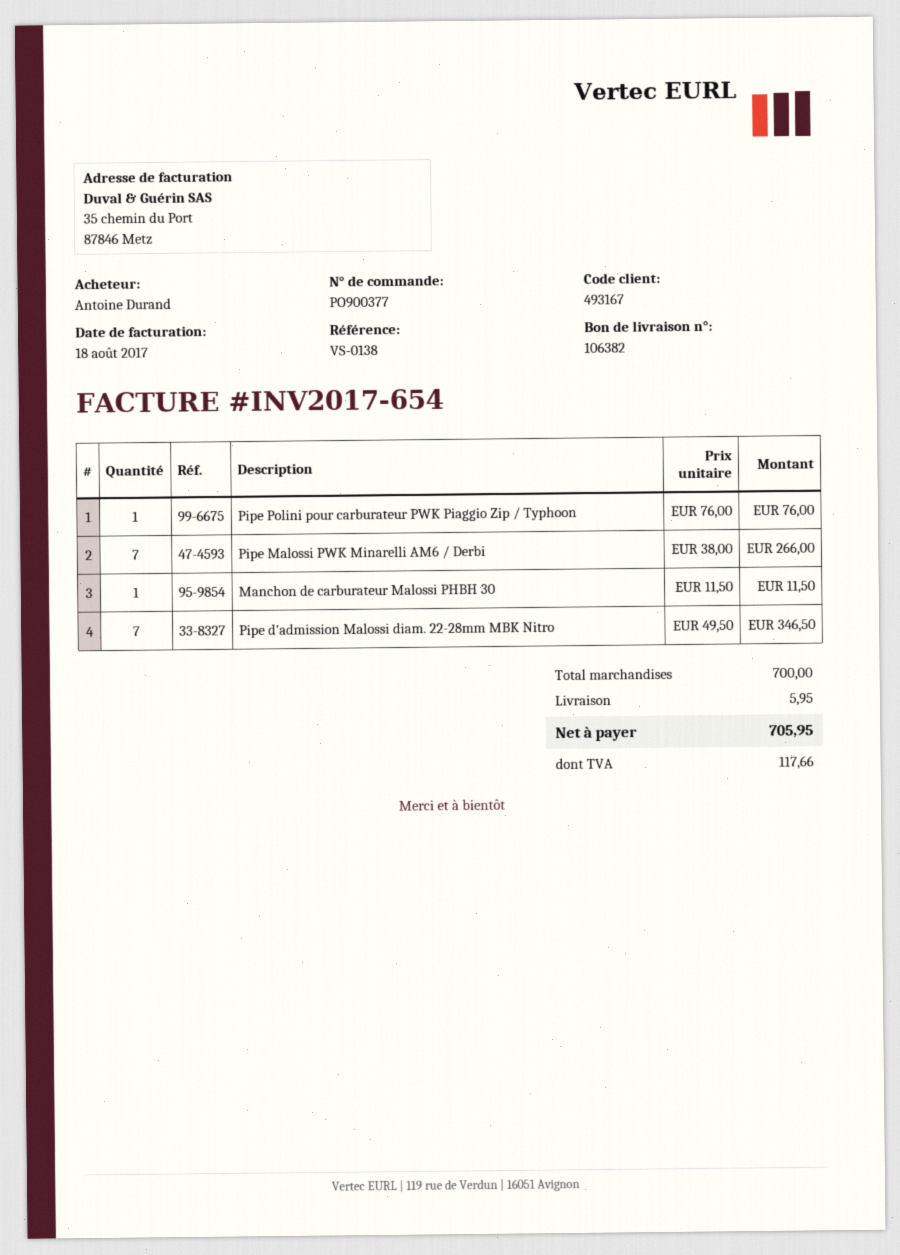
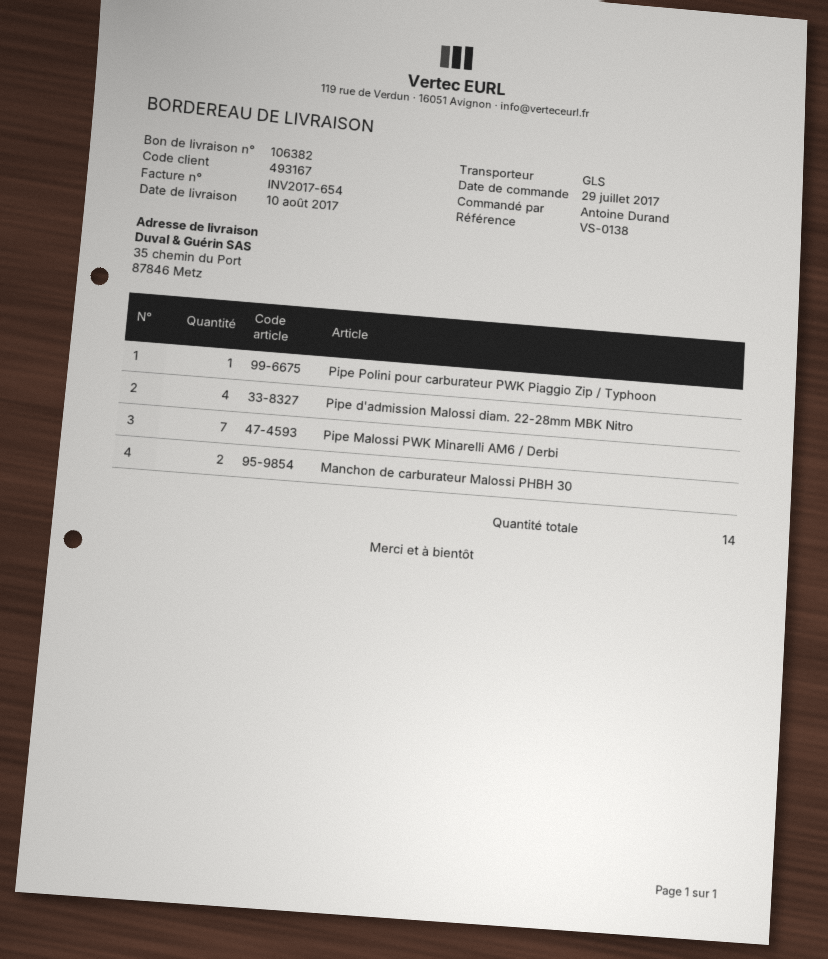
Manchon de carburateur Malossi PHBH 30: 1 -> 2
Pipe d'admission Malossi diam. 22-28mm MBK Nitro: 7 -> 4

